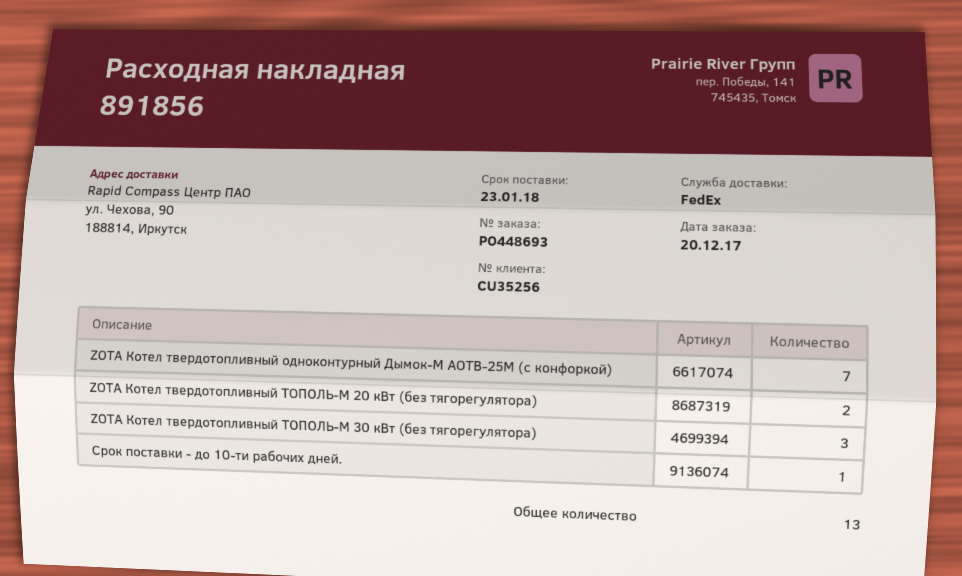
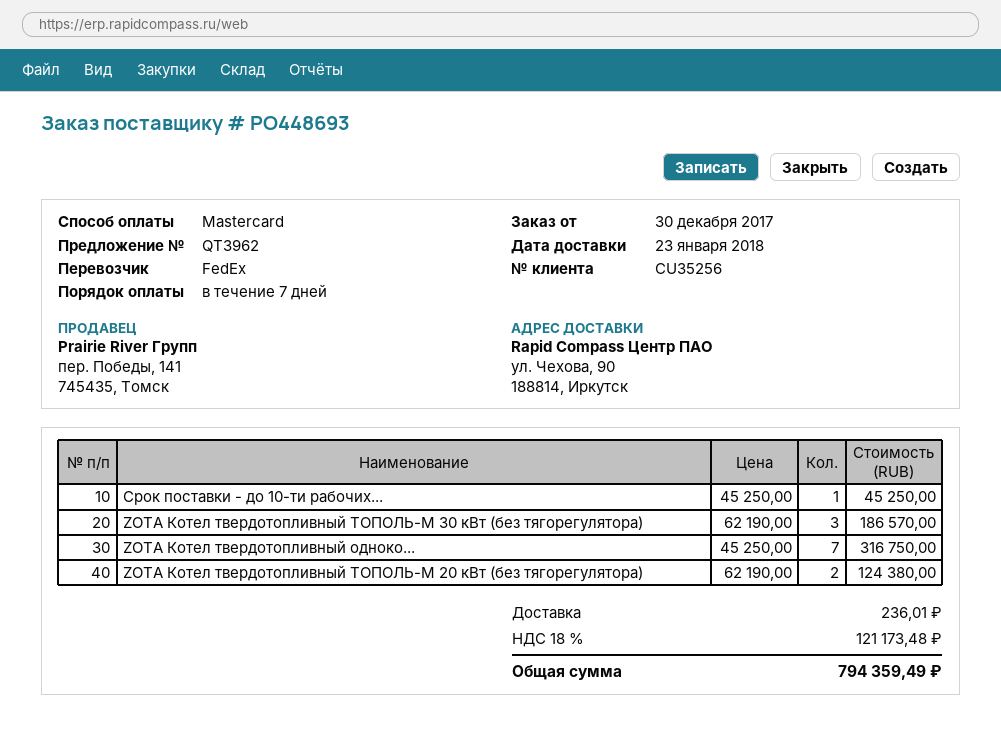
order date: 2017-12-20 -> 2017-12-30

